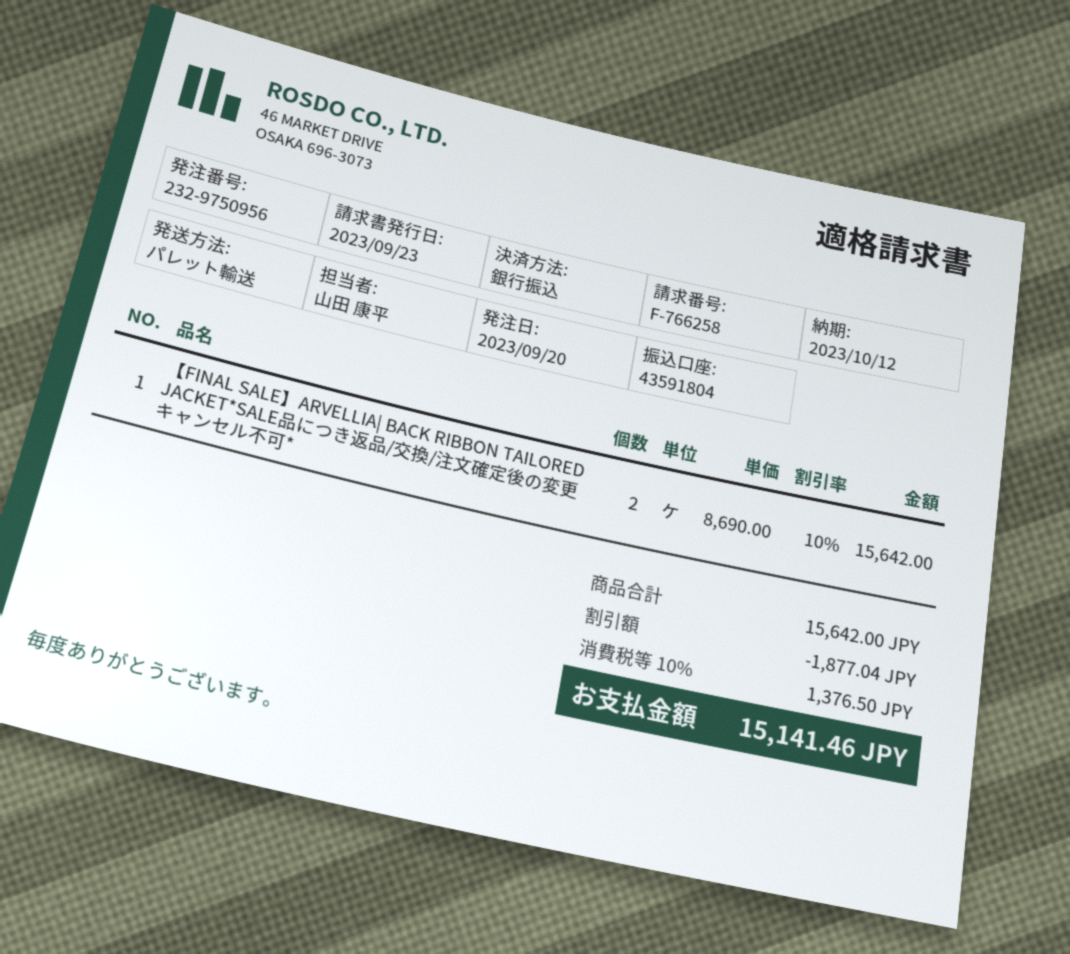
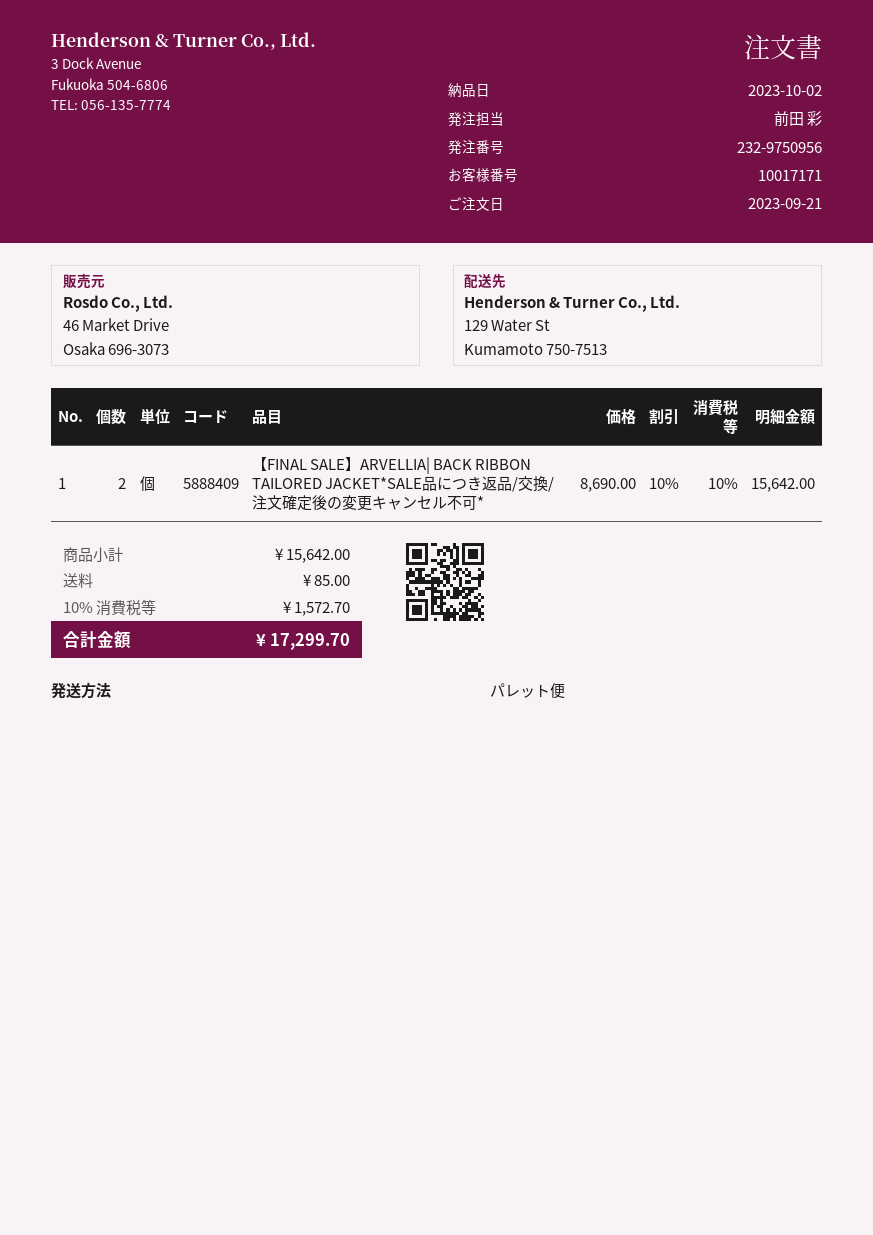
order date: 2023-09-20 -> 2023-09-21
delivery date: 2023-10-12 -> 2023-10-02
discount: 1877.04 -> none
shipping: none -> 85.00
tax: 10% = 1376.50 -> 10% = 1572.70
total: 15141.46 -> 17299.70

